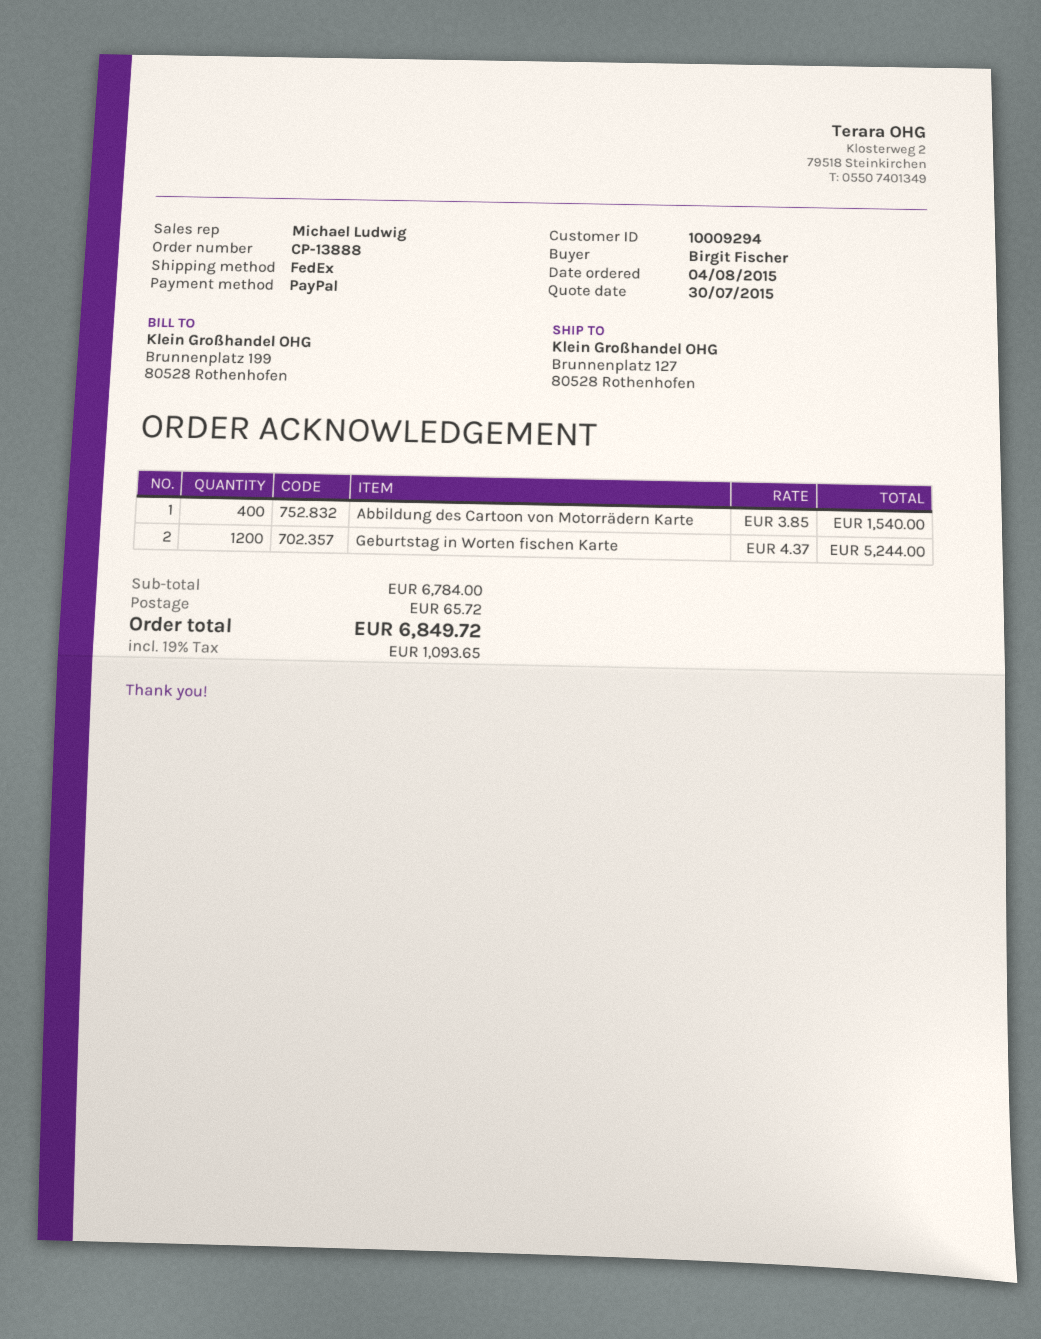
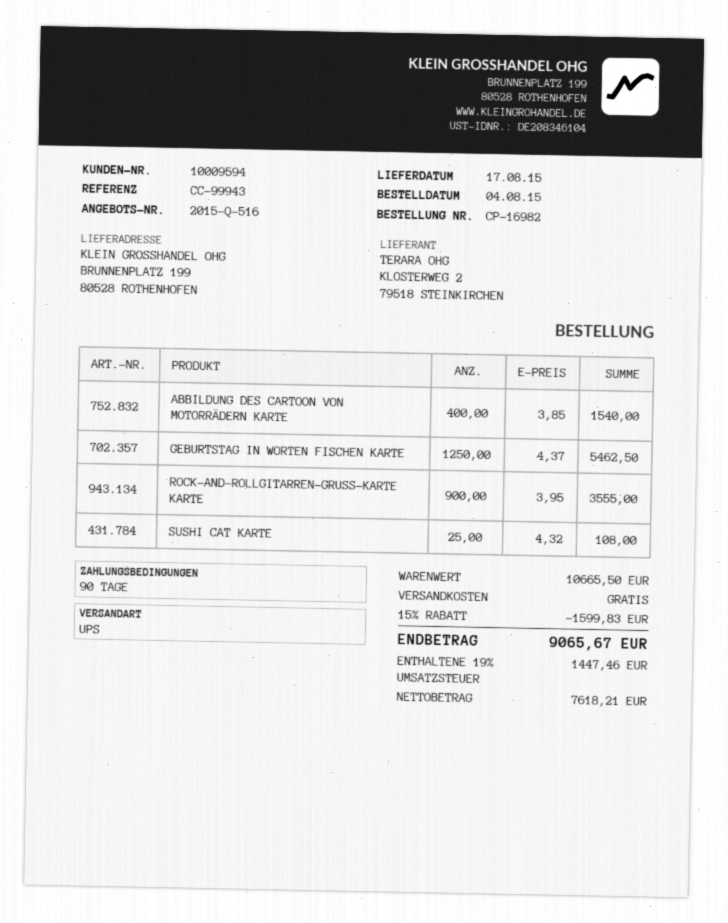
order number: CP-13888 -> CP-16982
customer number: 10009294 -> 10009594
shipping method: FedEx -> UPS
ship to: Brunnenplatz 127, 80528 Rothenhofen -> BRUNNENPLATZ 199, 80528 ROTHENHOFEN
Geburtstag in Worten fischen Karte: 1200 x 4.37 = 5244.00 -> 1250 x 4.37 = 5462.50
ROCK-AND-ROLLGITARREN-GRUSS-KARTE KARTE: none -> 900 x 3.95 = 3555.00
SUSHI CAT KARTE: none -> 25 x 4.32 = 108.00
subtotal: 6784.00 -> 10665.50
discount: none -> 15% = 1599.83
shipping: 65.72 -> 0.00
tax: 19% = 1093.65 -> 19% = 1447.46
total: 6849.72 -> 9065.67

